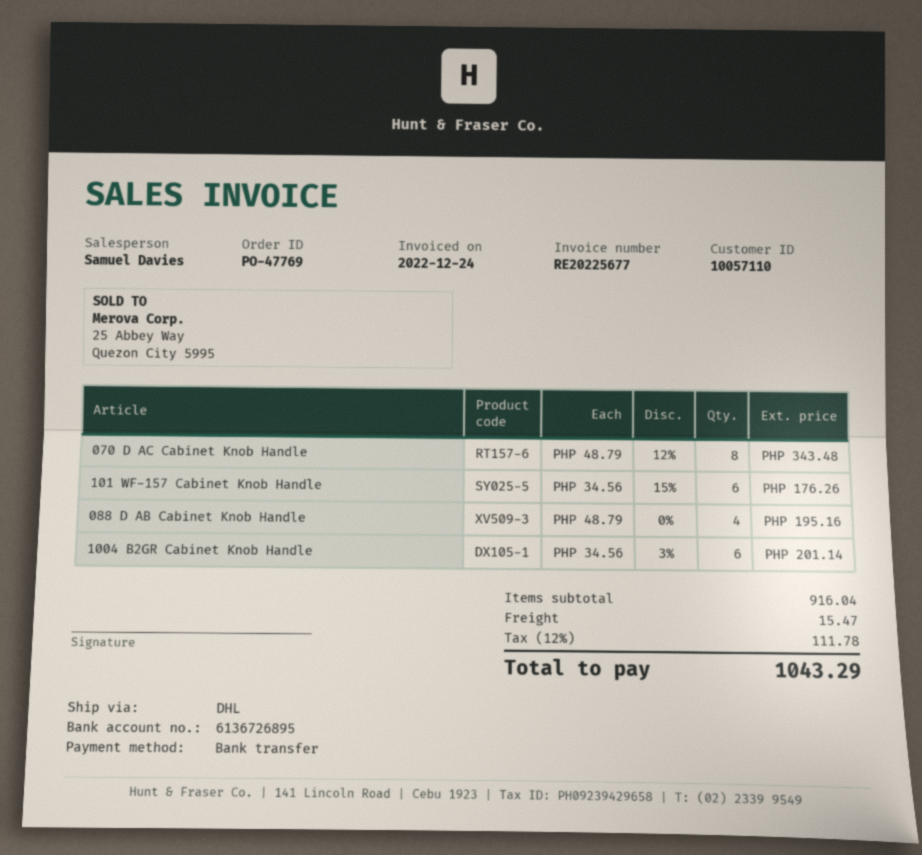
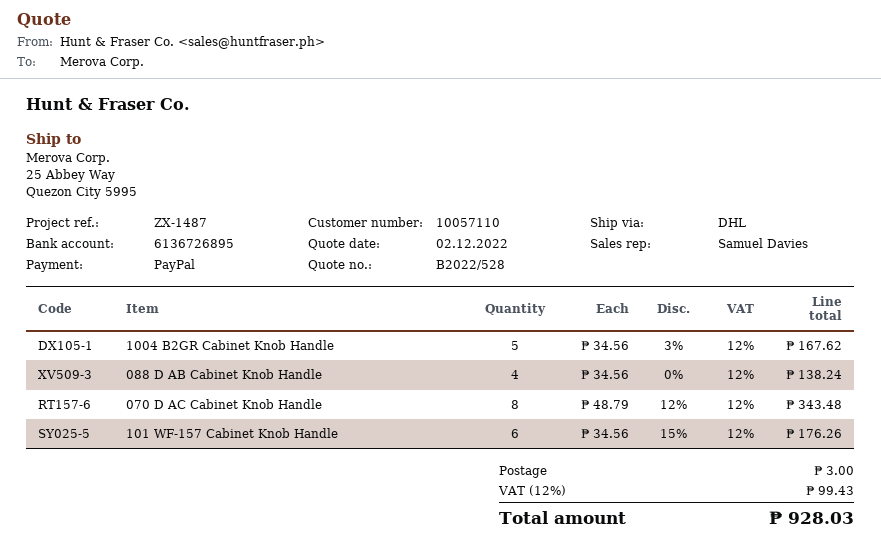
payment method: bank transfer -> PayPal
088 D AB Cabinet Knob Handle: 4 x 48.79 = 195.16 -> 4 x 34.56 = 138.24
1004 B2GR Cabinet Knob Handle: 6 x 34.56 - 3% = 201.14 -> 5 x 34.56 - 3% = 167.62
shipping: 15.47 -> 3.00
tax: 12% = 111.78 -> 12% = 99.43
total: 1043.29 -> 928.03

